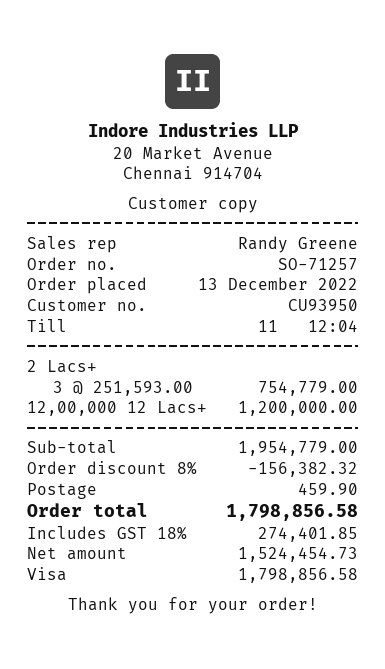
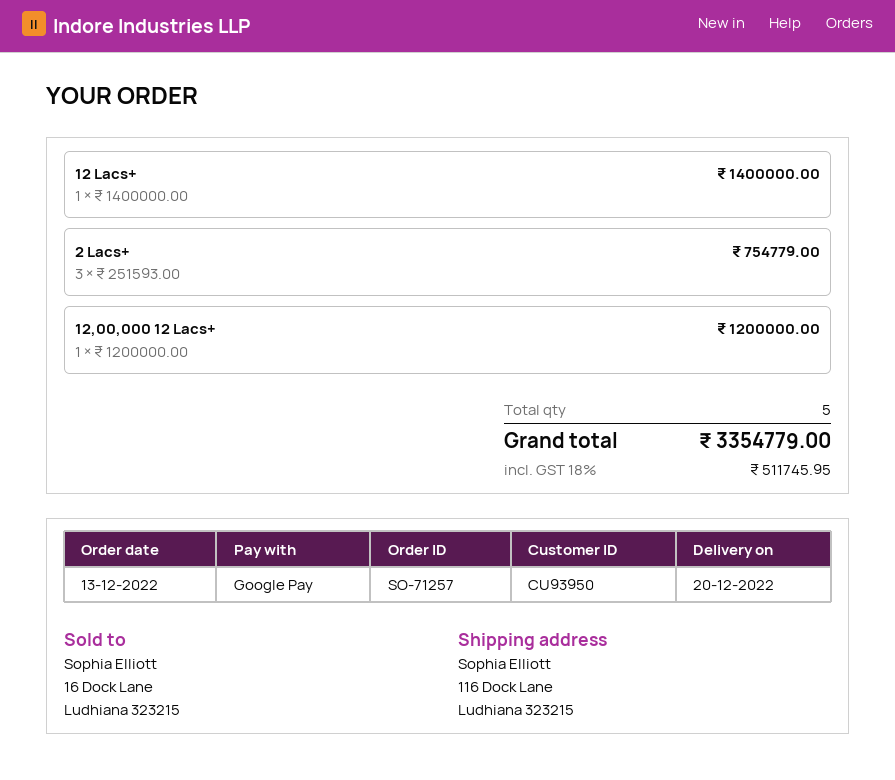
payment method: Visa -> Google Pay
12 Lacs+: none -> 1 x 1400000.00 = 1400000.00
discount: 8% = 156382.32 -> none
shipping: 459.90 -> none
tax: 18% = 274401.85 -> 18% = 511745.95
total: 1798856.58 -> 3354779.00

